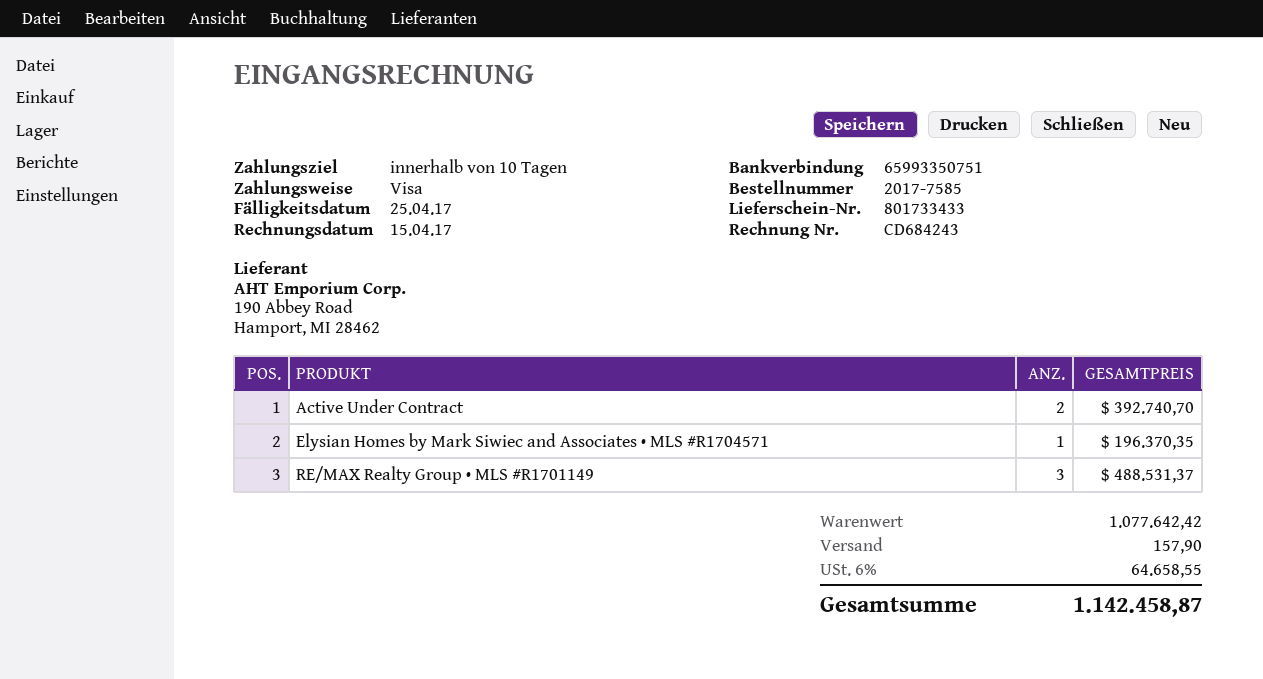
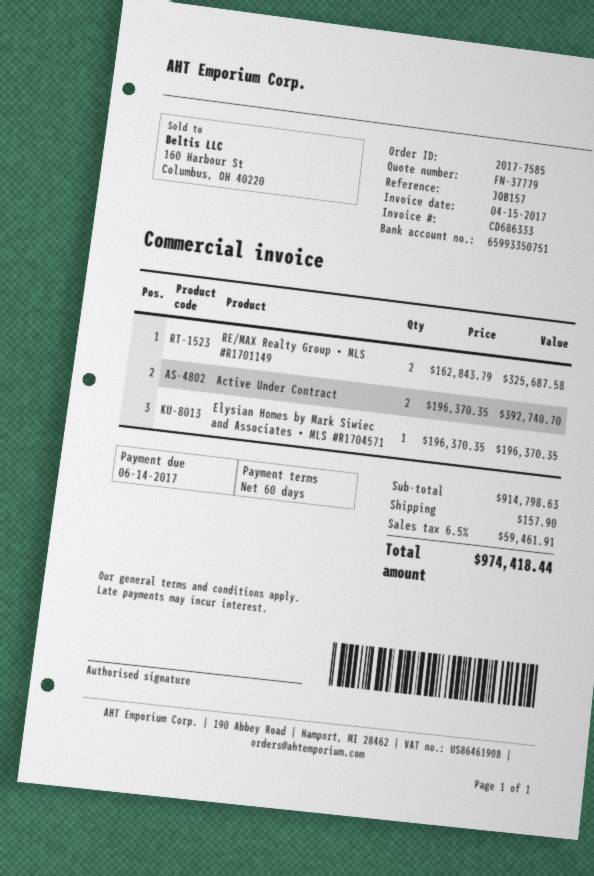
invoice number: CD684243 -> CD686333
payment terms: 10 days -> 60 days
due date: 2017-04-25 -> 2017-06-14
RE/MAX Realty Group • MLS #R1701149: 3 for 488531.37 -> 2 for 325687.58
subtotal: 1077642.42 -> 914798.63
tax: 6% = 64658.55 -> 6.5% = 59461.91
total: 1142458.87 -> 974418.44

